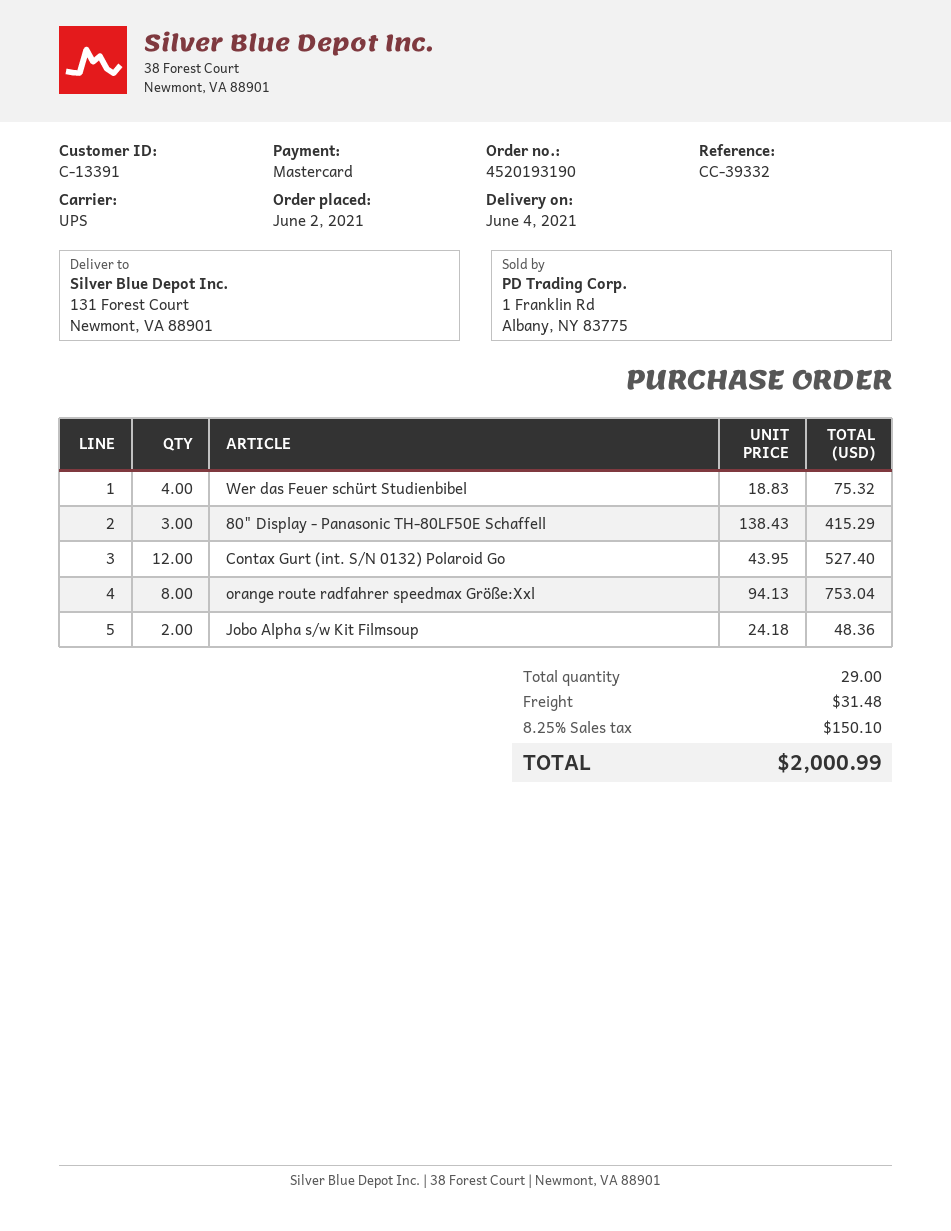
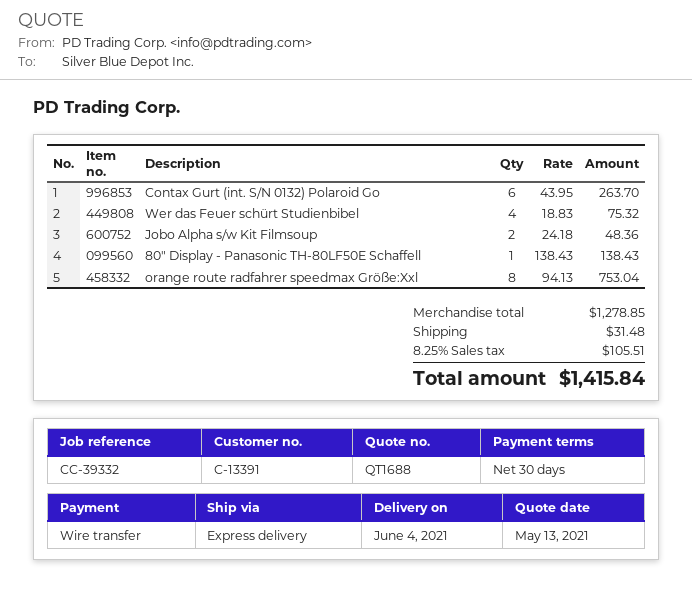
payment method: Mastercard -> bank transfer
shipping method: UPS -> express
80" Display - Panasonic TH-80LF50E Schaffell: 3 x 138.43 = 415.29 -> 1 x 138.43 = 138.43
Contax Gurt (int. S/N 0132) Polaroid Go: 12 x 43.95 = 527.40 -> 6 x 43.95 = 263.70
tax: 8.25% = 150.10 -> 8.25% = 105.51
total: 2000.99 -> 1415.84

